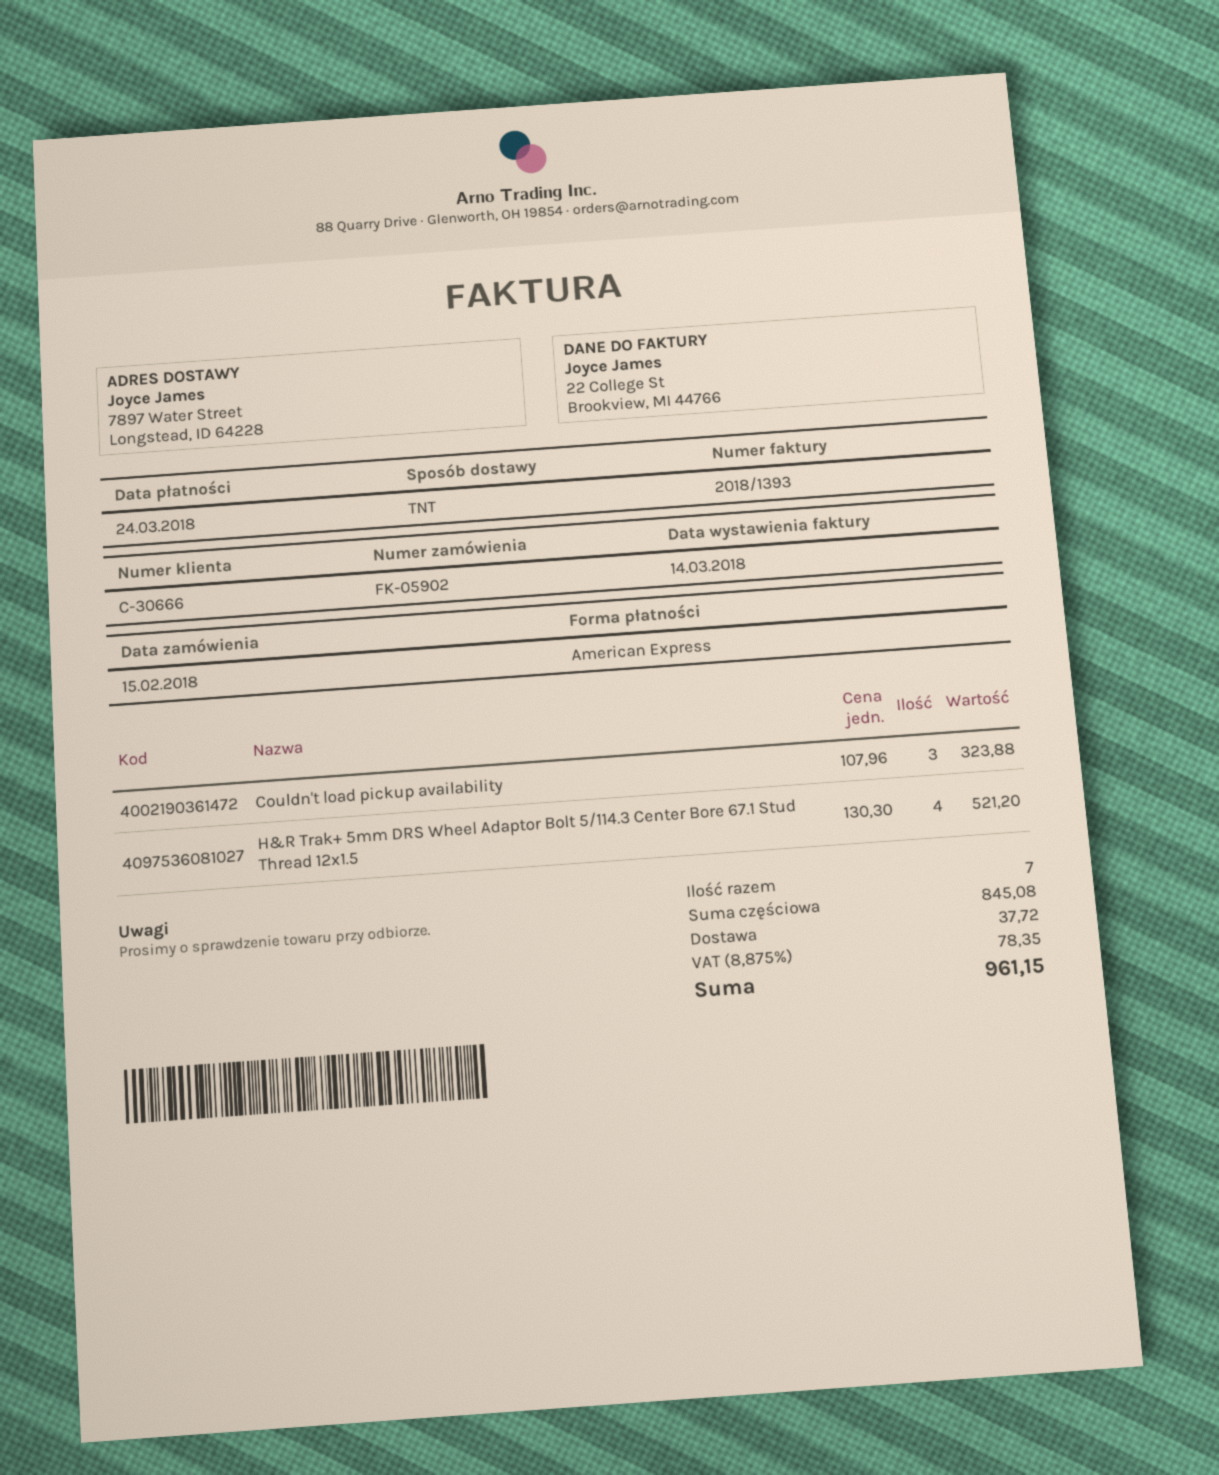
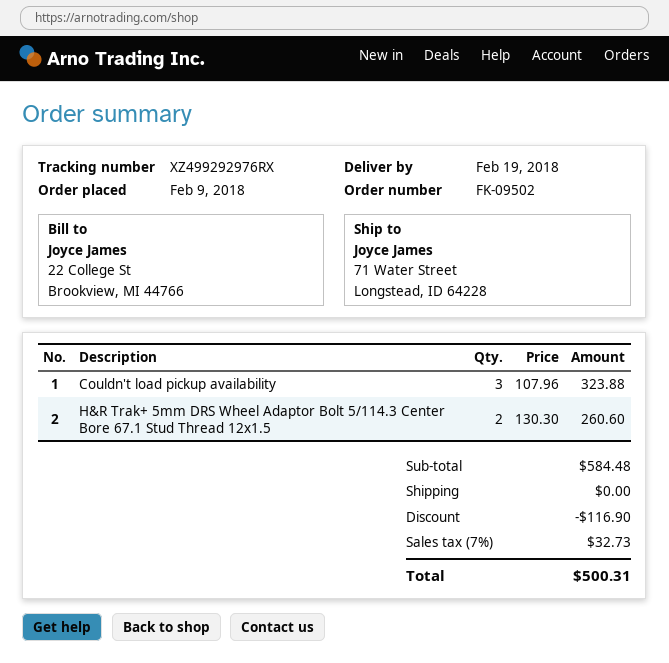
order number: FK-05902 -> FK-09502
order date: 2018-02-15 -> 2018-02-09
ship to: 7897 Water Street, Longstead, ID 64228 -> 71 Water Street, Longstead, ID 64228
H&R Trak+ 5mm DRS Wheel Adaptor Bolt 5/114.3 Center Bore 67.1 Stud Thread 12x1.5: 4 x 130.30 = 521.20 -> 2 x 130.30 = 260.60
subtotal: 845.08 -> 584.48
discount: none -> 116.90
shipping: 37.72 -> 0.00
tax: 8.875% = 78.35 -> 7% = 32.73
total: 961.15 -> 500.31

